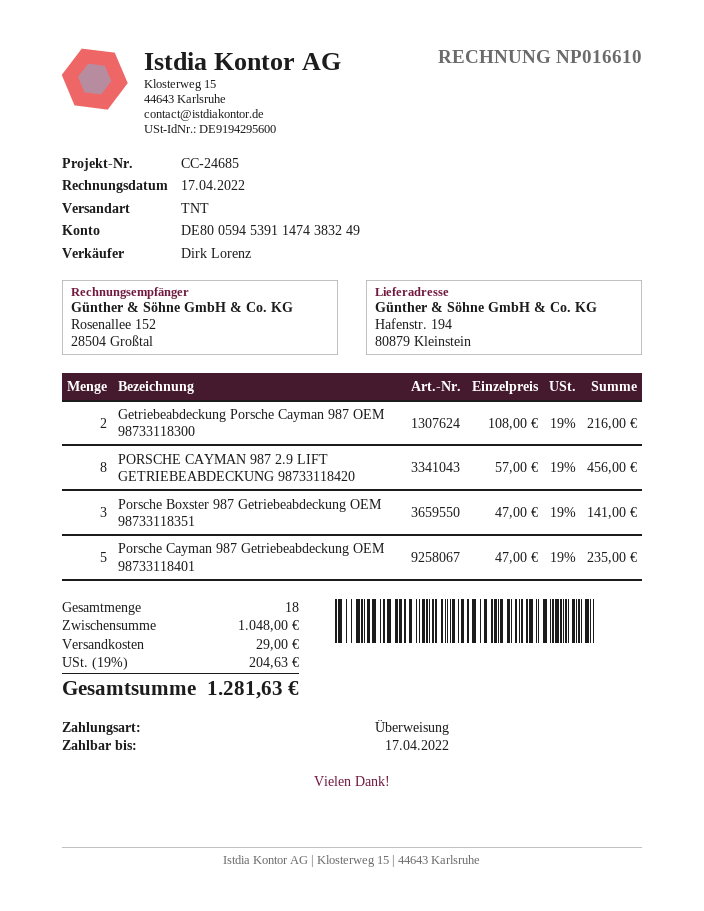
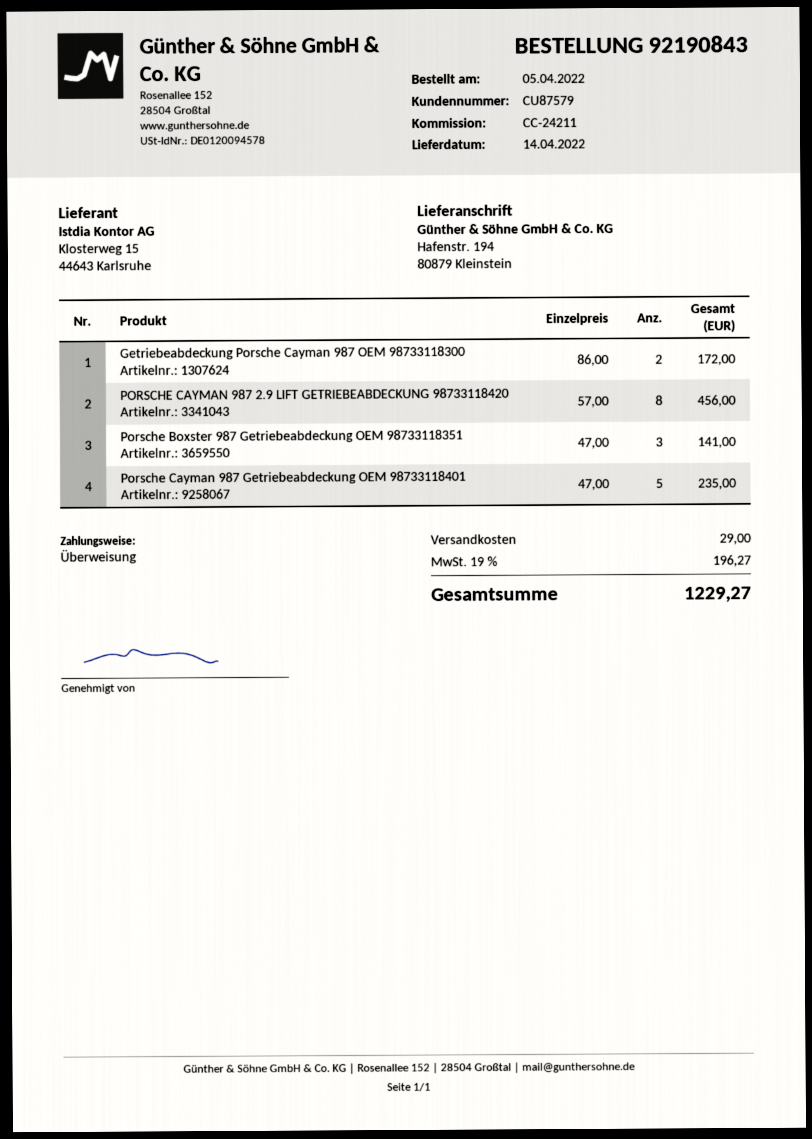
reference: CC-24685 -> CC-24211
Getriebeabdeckung Porsche Cayman 987 OEM 98733118300: 2 x 108.00 = 216.00 -> 2 x 86.00 = 172.00
tax: 19% = 204.63 -> 19% = 196.27
total: 1281.63 -> 1229.27

